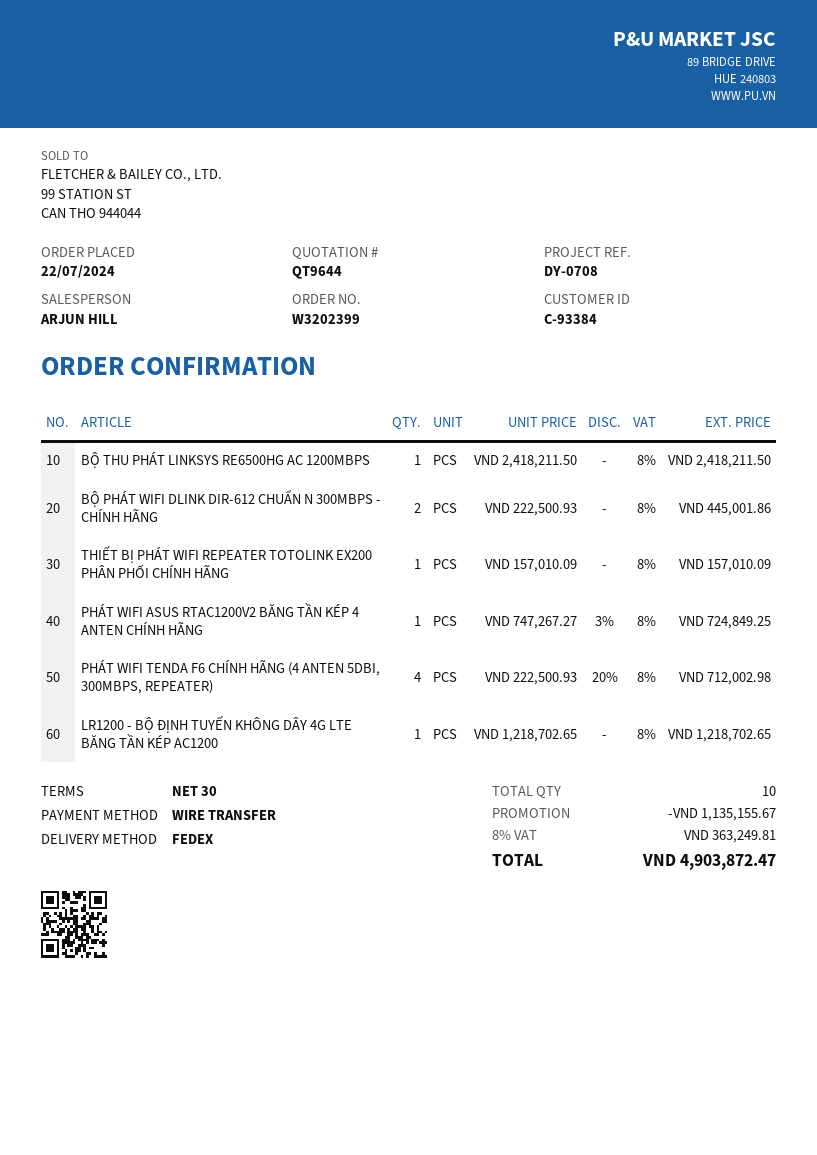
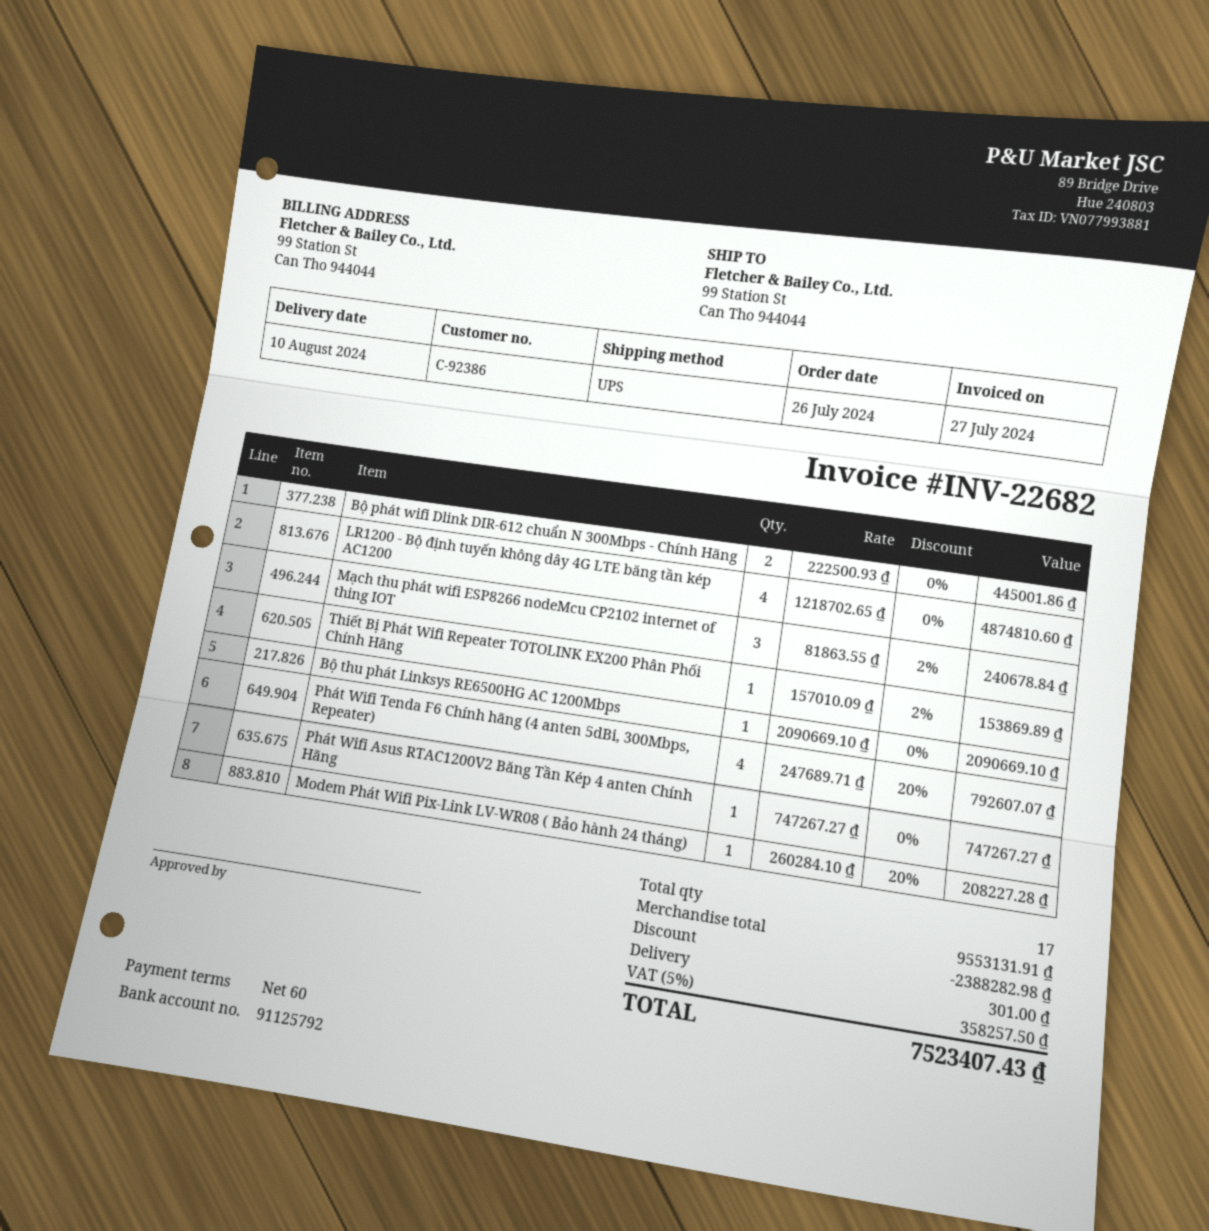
order date: 2024-07-22 -> 2024-07-26
payment terms: 30 days -> 60 days
customer number: C-93384 -> C-92386
shipping method: FedEx -> UPS
BỘ THU PHÁT LINKSYS RE6500HG AC 1200MBPS: 1 x 2418211.50 = 2418211.50 -> 1 x 2090669.10 = 2090669.10
THIẾT BỊ PHÁT WIFI REPEATER TOTOLINK EX200 PHÂN PHỐI CHÍNH HÃNG: 1 x 157010.09 = 157010.09 -> 1 x 157010.09 - 2% = 153869.89
PHÁT WIFI ASUS RTAC1200V2 BĂNG TẦN KÉP 4 ANTEN CHÍNH HÃNG: 1 x 747267.27 - 3% = 724849.25 -> 1 x 747267.27 = 747267.27
PHÁT WIFI TENDA F6 CHÍNH HÃNG (4 ANTEN 5DBI, 300MBPS, REPEATER): 4 x 222500.93 - 20% = 712002.98 -> 4 x 247689.71 - 20% = 792607.07
LR1200 - BỘ ĐỊNH TUYẾN KHÔNG DÂY 4G LTE BĂNG TẦN KÉP AC1200: 1 x 1218702.65 = 1218702.65 -> 4 x 1218702.65 = 4874810.60
Mạch thu phát wifi ESP8266 nodeMcu CP2102 internet of thing IOT: none -> 3 x 81863.55 - 2% = 240678.84
Modem Phát Wifi Pix-Link LV-WR08 ( Bảo hành 24 tháng): none -> 1 x 260284.10 - 20% = 208227.28
total quantity: 10 -> 17
discount: 1135155.67 -> 2388282.98
shipping: none -> 301.00
tax: 8% = 363249.81 -> 5% = 358257.50
total: 4903872.47 -> 7523407.43

